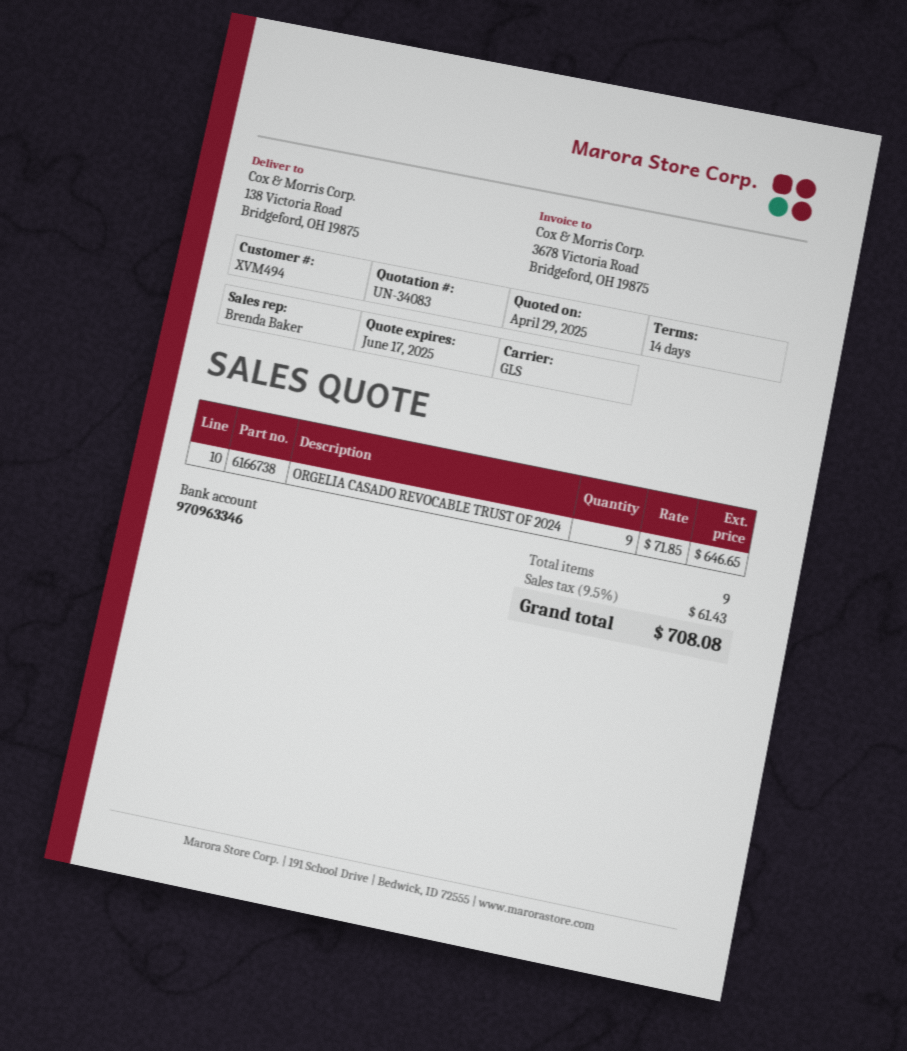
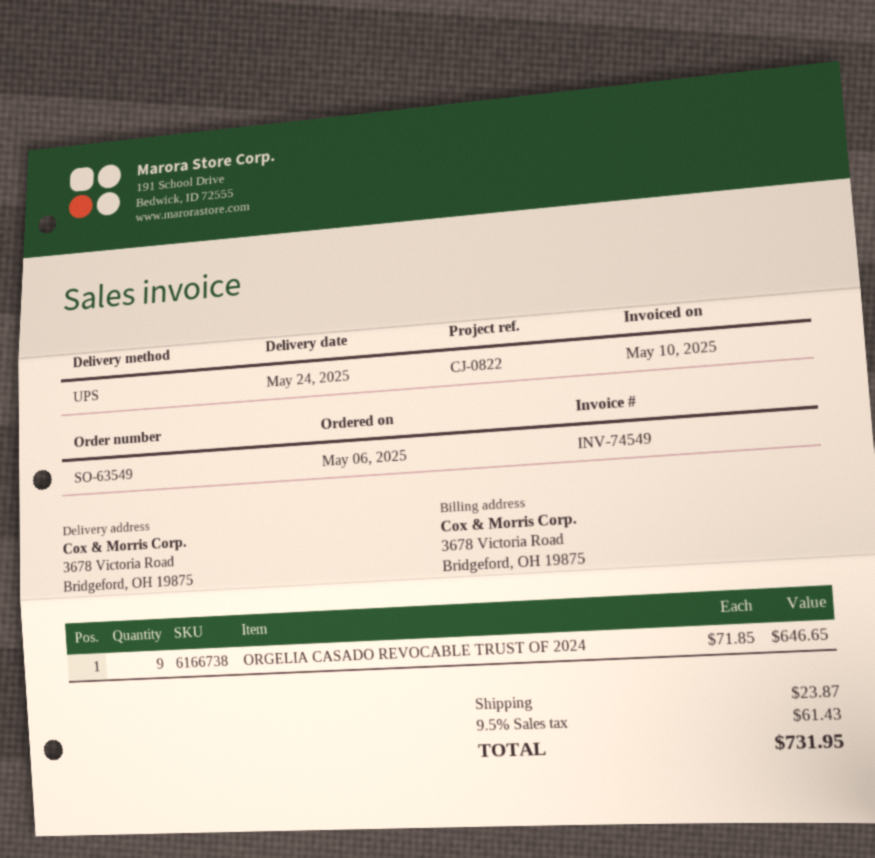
shipping method: GLS -> UPS
ship to: 138 Victoria Road, Bridgeford, OH 19875 -> 3678 Victoria Road, Bridgeford, OH 19875
shipping: none -> 23.87
total: 708.08 -> 731.95

